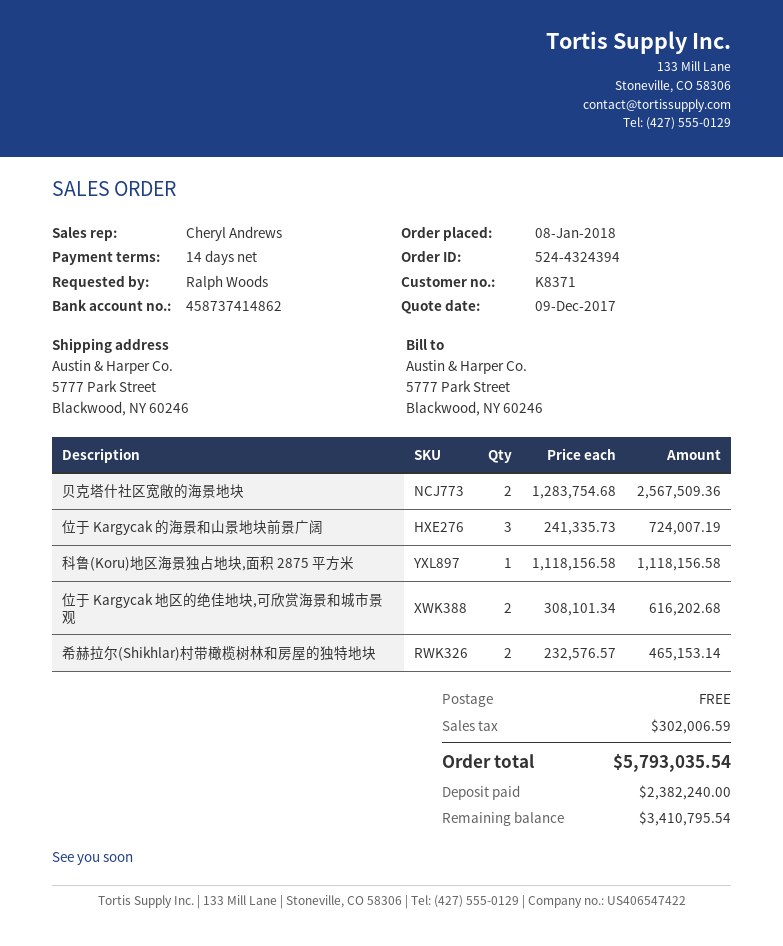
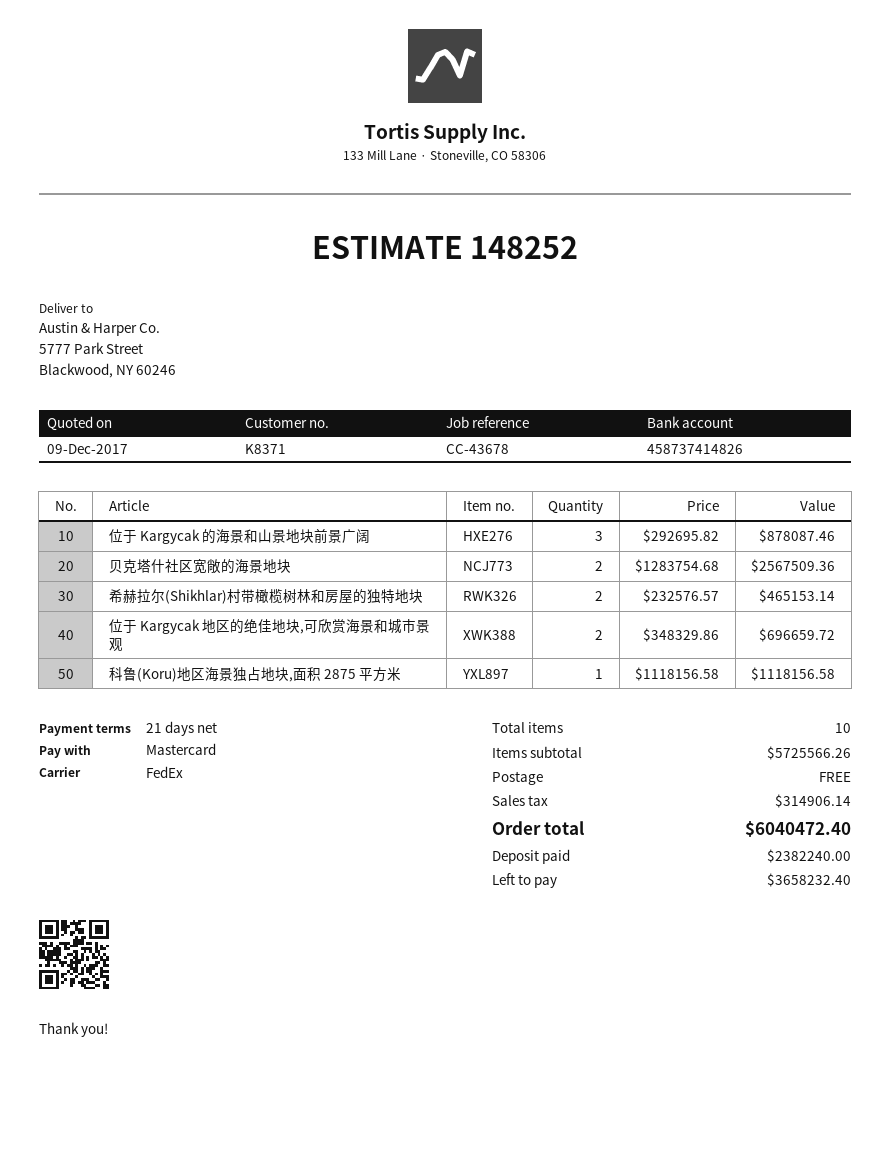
payment terms: 14 days -> 21 days
bank account: 458737414862 -> 458737414826
位于 Kargycak 的海景和山景地块前景广阔: 3 x 241335.73 = 724007.19 -> 3 x 292695.82 = 878087.46
位于 Kargycak 地区的绝佳地块,可欣赏海景和城市景观: 2 x 308101.34 = 616202.68 -> 2 x 348329.86 = 696659.72
tax: 302006.59 -> 314906.14
total: 5793035.54 -> 6040472.40
balance: 3410795.54 -> 3658232.40

